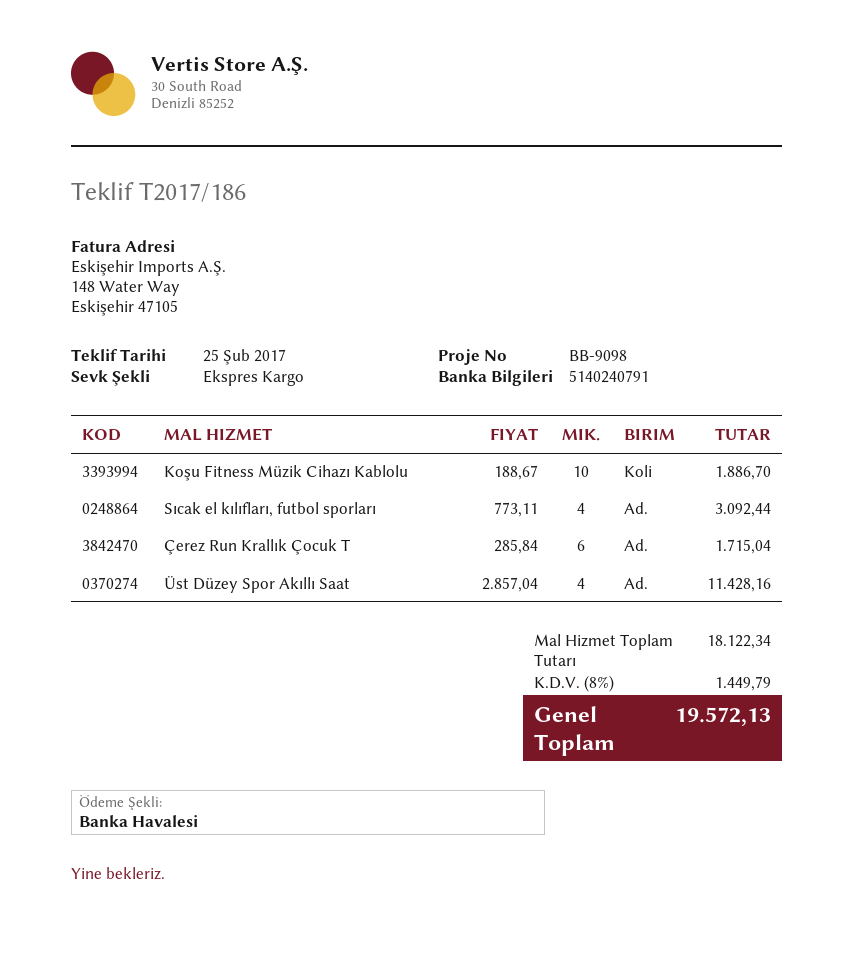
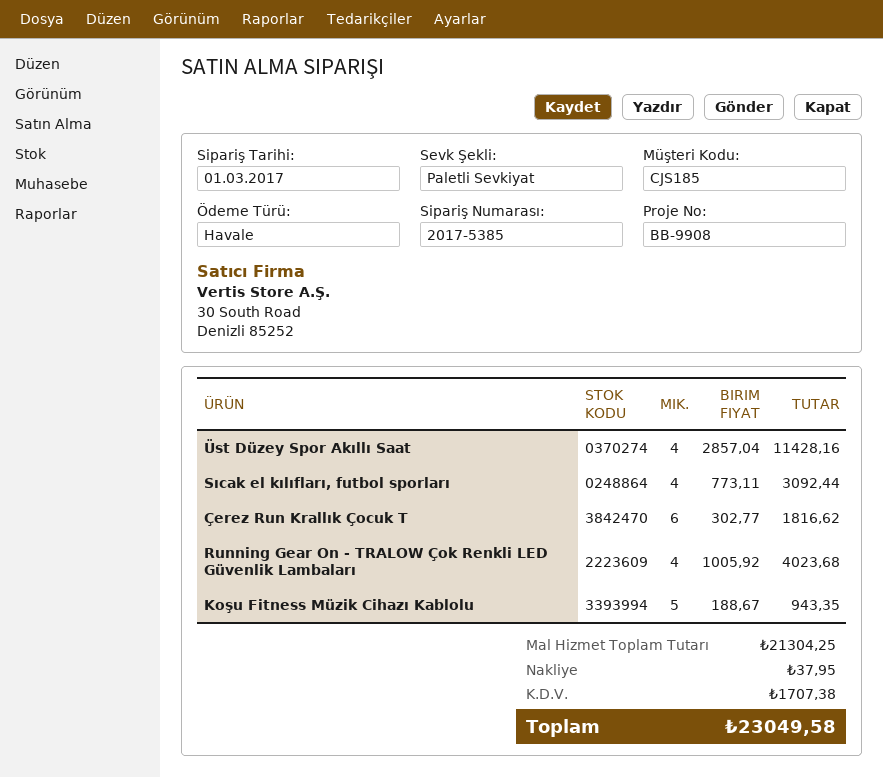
reference: BB-9098 -> BB-9908
shipping method: express -> pallet freight
Koşu Fitness Müzik Cihazı Kablolu: 10 x 188.67 = 1886.70 -> 5 x 188.67 = 943.35
Çerez Run Krallık Çocuk T: 6 x 285.84 = 1715.04 -> 6 x 302.77 = 1816.62
Running Gear On - TRALOW Çok Renkli LED Güvenlik Lambaları: none -> 4 x 1005.92 = 4023.68
subtotal: 18122.34 -> 21304.25
shipping: none -> 37.95
tax: 1449.79 -> 1707.38
total: 19572.13 -> 23049.58

